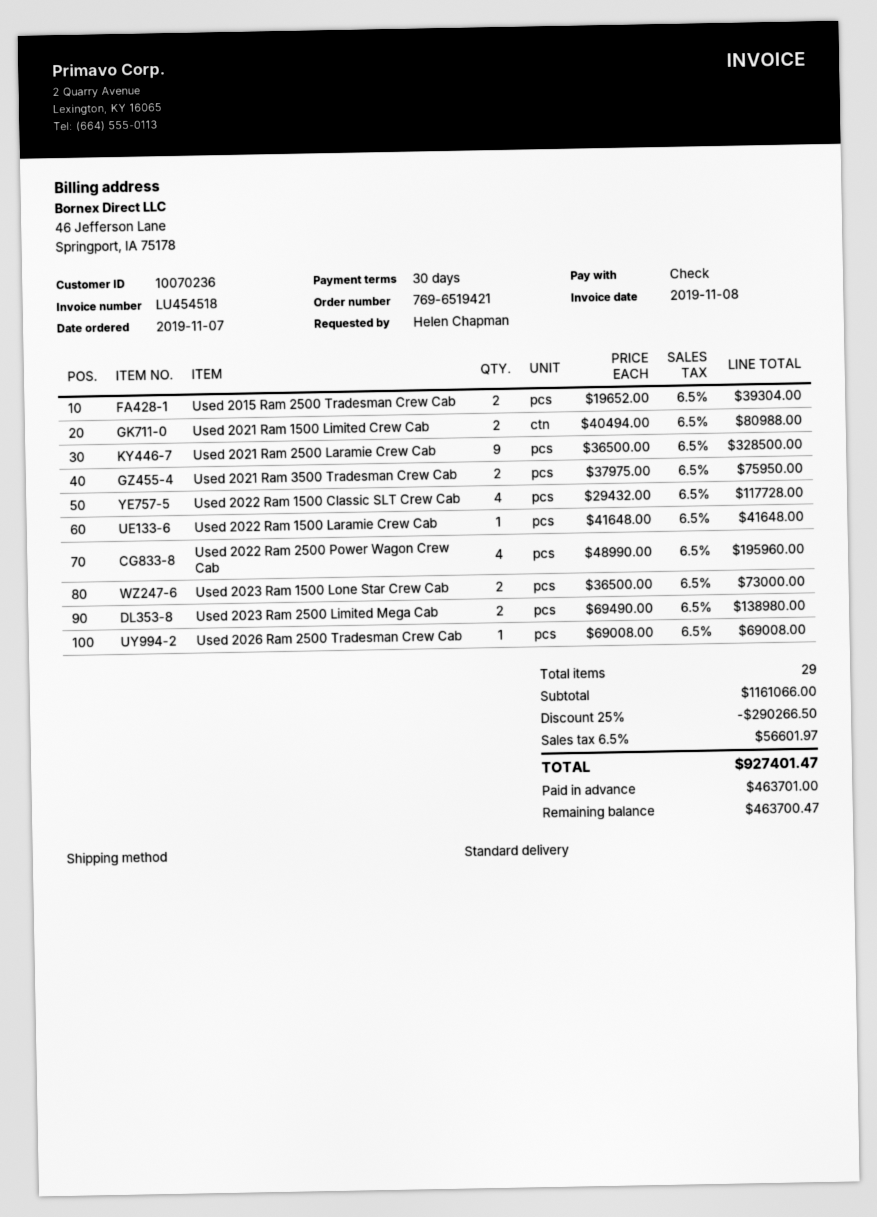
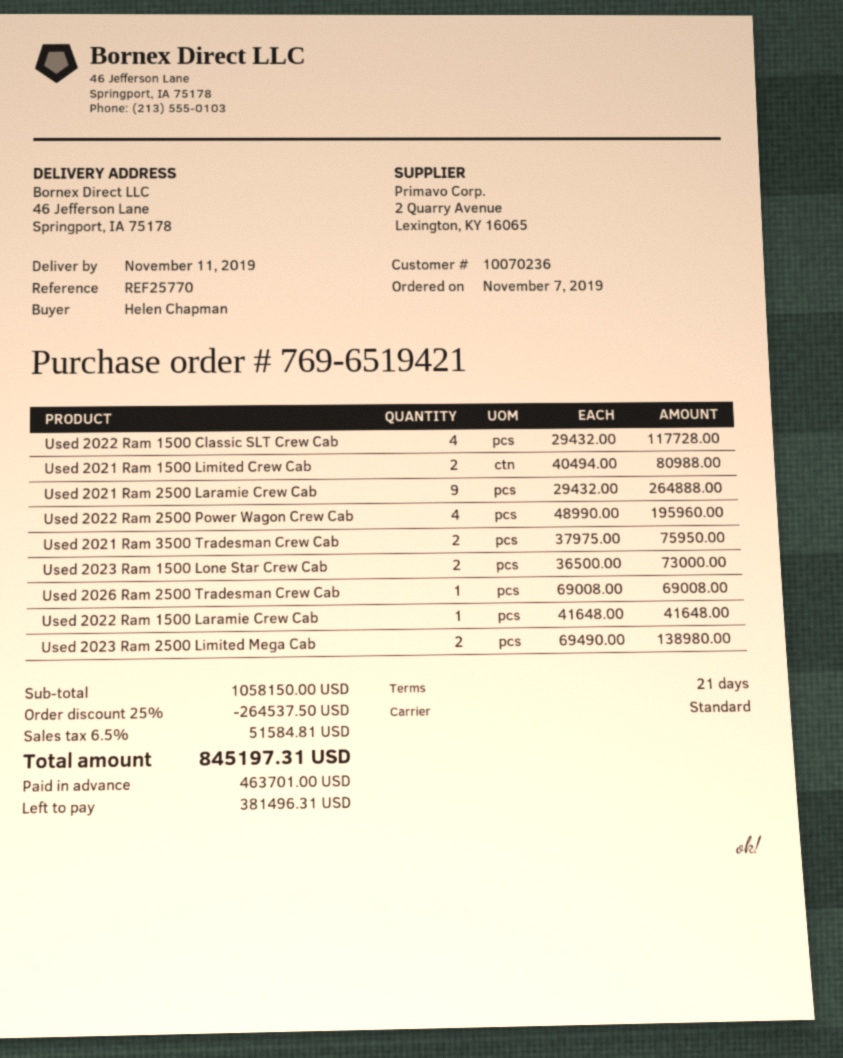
payment terms: 30 days -> 21 days
Used 2015 Ram 2500 Tradesman Crew Cab: 2 x 19652.00 = 39304.00 -> none
Used 2021 Ram 2500 Laramie Crew Cab: 9 x 36500.00 = 328500.00 -> 9 x 29432.00 = 264888.00
subtotal: 1161066.00 -> 1058150.00
discount: 25% = 290266.50 -> 25% = 264537.50
tax: 6.5% = 56601.97 -> 6.5% = 51584.81
total: 927401.47 -> 845197.31
balance: 463700.47 -> 381496.31

